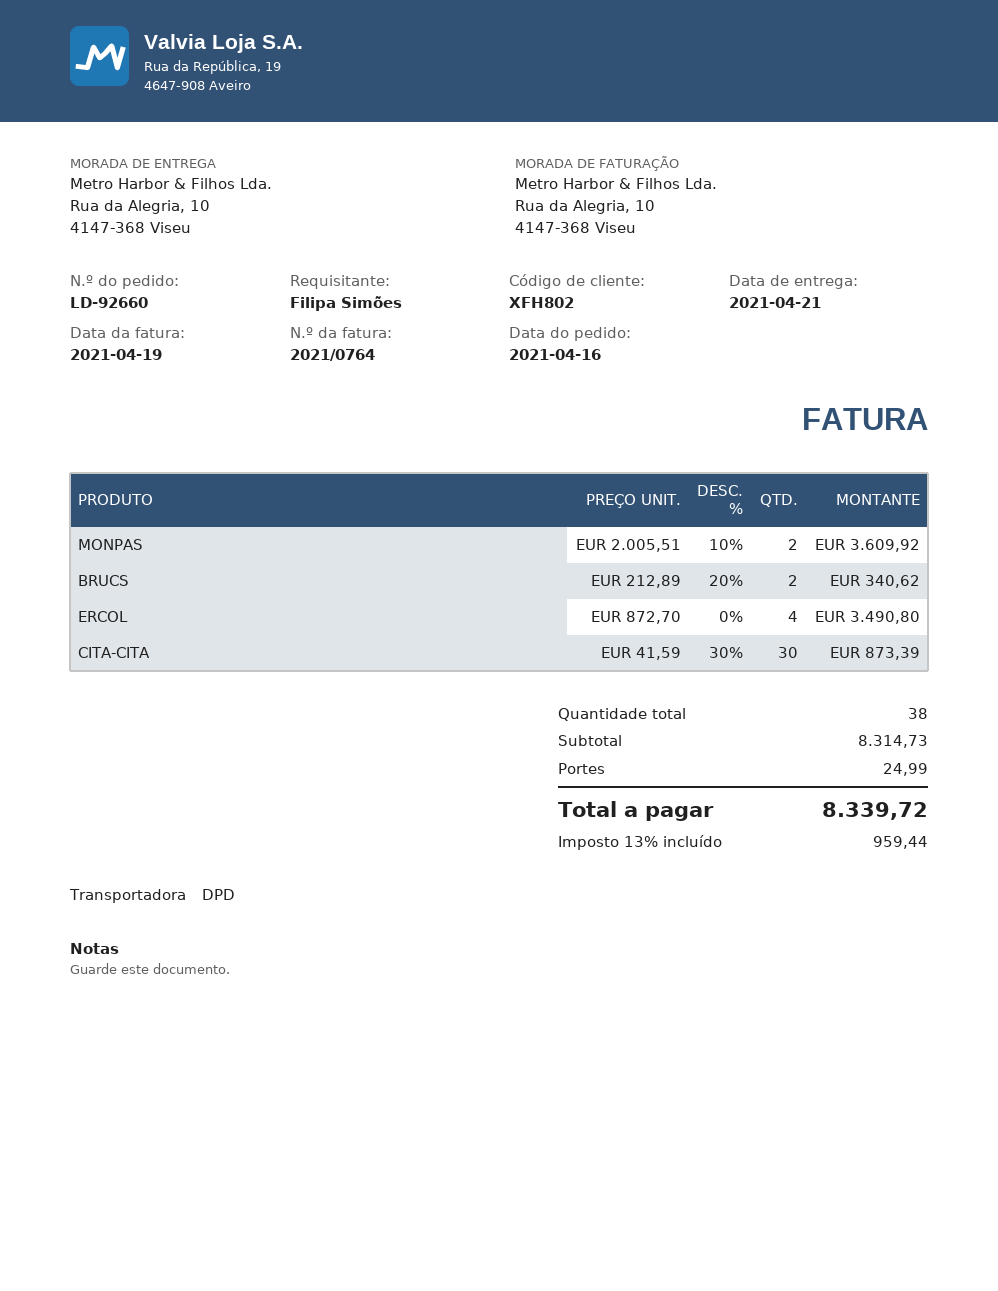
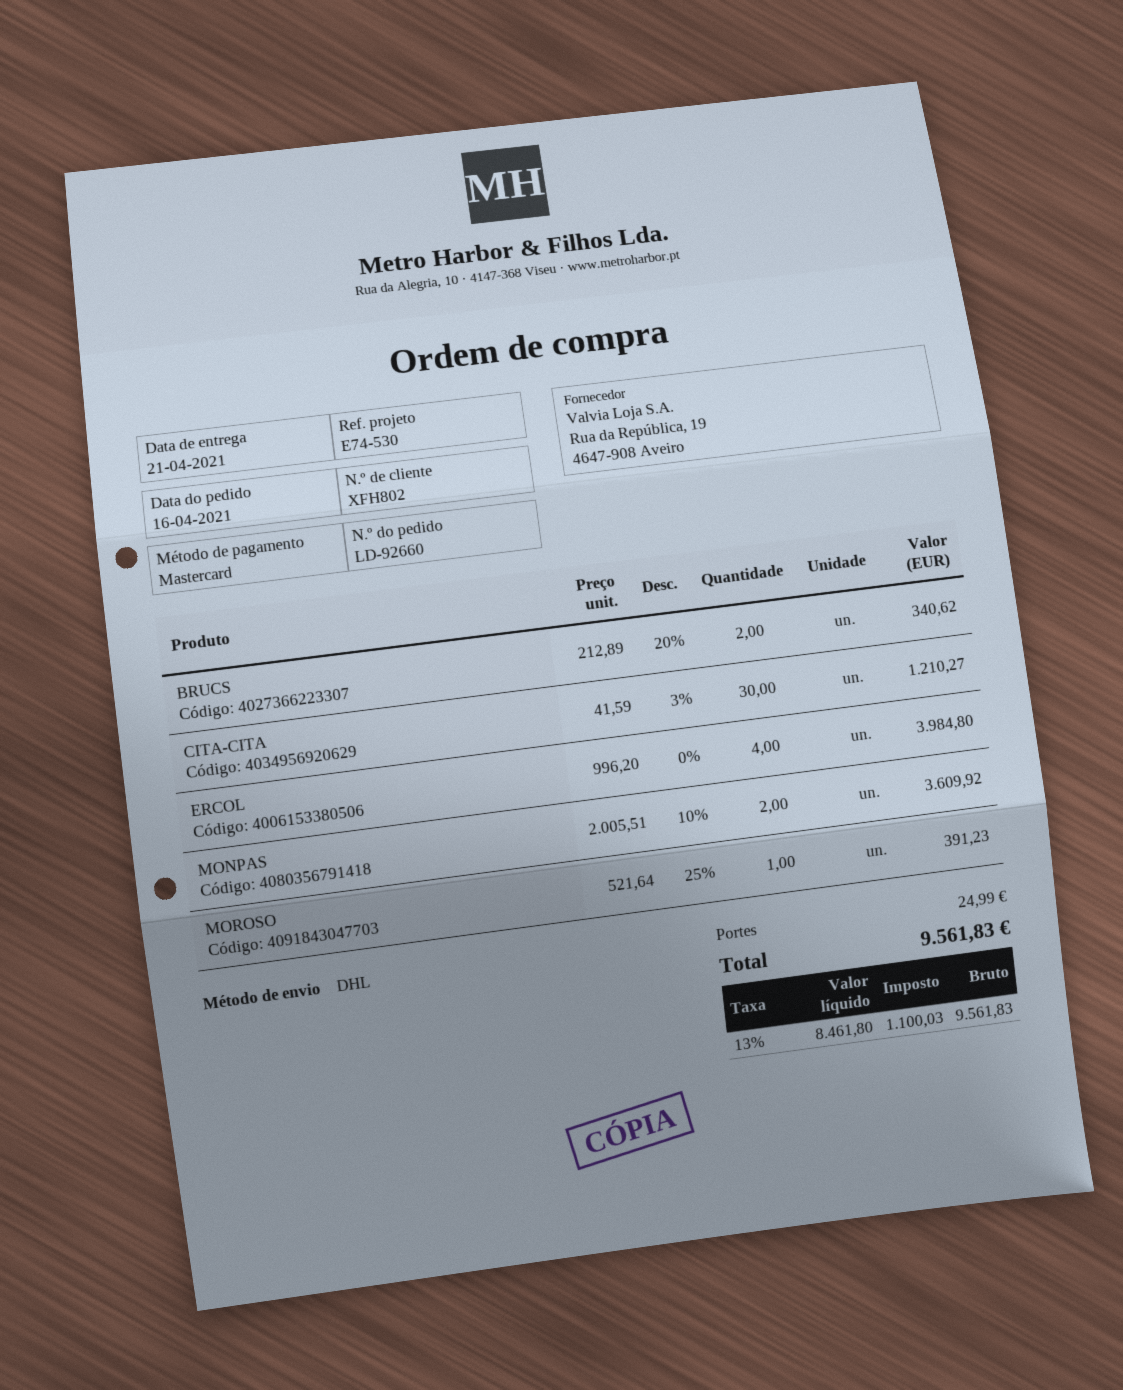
shipping method: DPD -> DHL
ERCOL: 4 x 872.70 = 3490.80 -> 4 x 996.20 = 3984.80
CITA-CITA: 30 x 41.59 - 30% = 873.39 -> 30 x 41.59 - 3% = 1210.27
MOROSO: none -> 1 x 521.64 - 25% = 391.23
tax: 13% = 959.44 -> 13% = 1100.03
total: 8339.72 -> 9561.83

